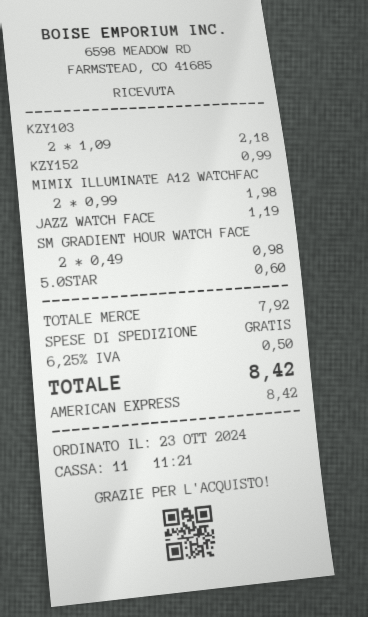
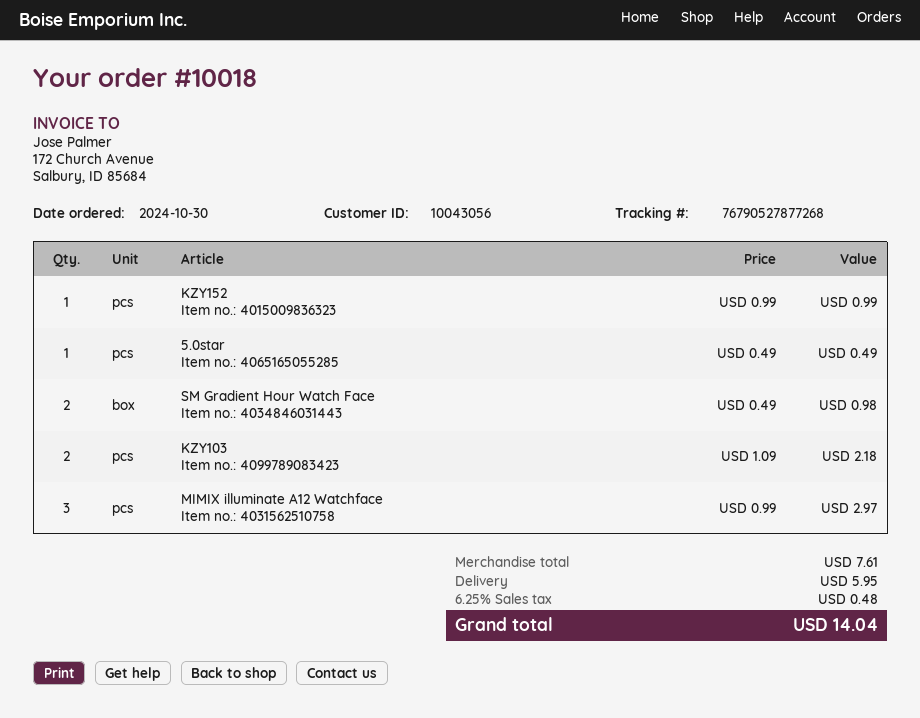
order date: 2024-10-23 -> 2024-10-30
MIMIX ILLUMINATE A12 WATCHFAC: 2 x 0.99 = 1.98 -> 3 x 0.99 = 2.97
JAZZ WATCH FACE: 1 x 1.19 = 1.19 -> none
5.0STAR: 1 x 0.60 = 0.60 -> 1 x 0.49 = 0.49
subtotal: 7.92 -> 7.61
shipping: 0.00 -> 5.95
tax: 6.25% = 0.50 -> 6.25% = 0.48
total: 8.42 -> 14.04

